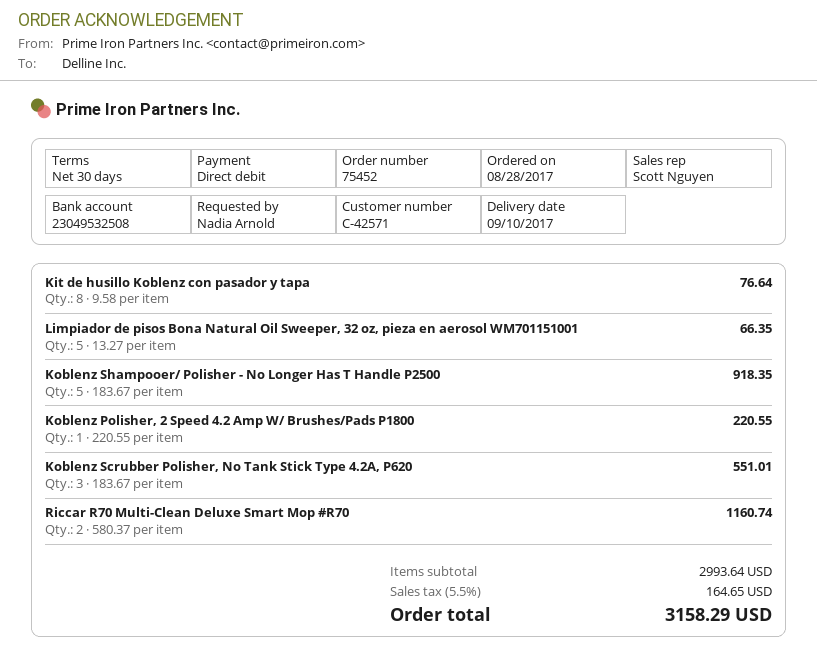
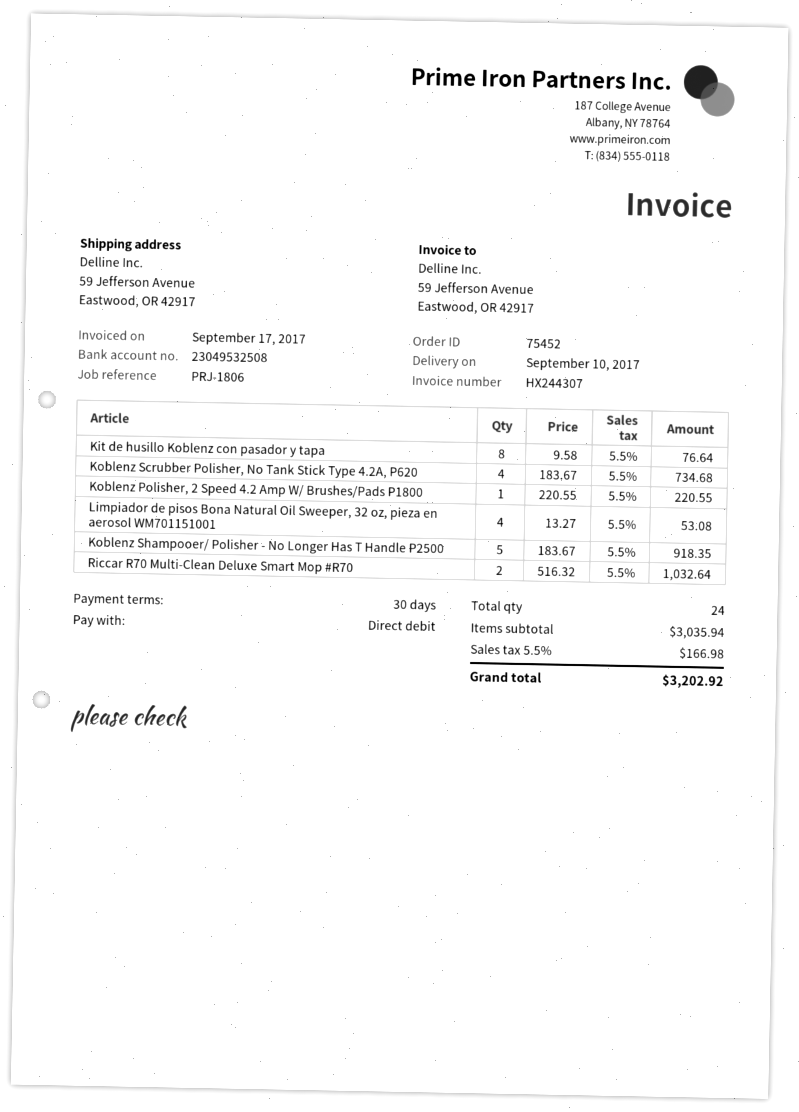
Limpiador de pisos Bona Natural Oil Sweeper, 32 oz, pieza en aerosol WM701151001: 5 x 13.27 = 66.35 -> 4 x 13.27 = 53.08
Koblenz Scrubber Polisher, No Tank Stick Type 4.2A, P620: 3 x 183.67 = 551.01 -> 4 x 183.67 = 734.68
Riccar R70 Multi-Clean Deluxe Smart Mop #R70: 2 x 580.37 = 1160.74 -> 2 x 516.32 = 1032.64
subtotal: 2993.64 -> 3035.94
tax: 5.5% = 164.65 -> 5.5% = 166.98
total: 3158.29 -> 3202.92

